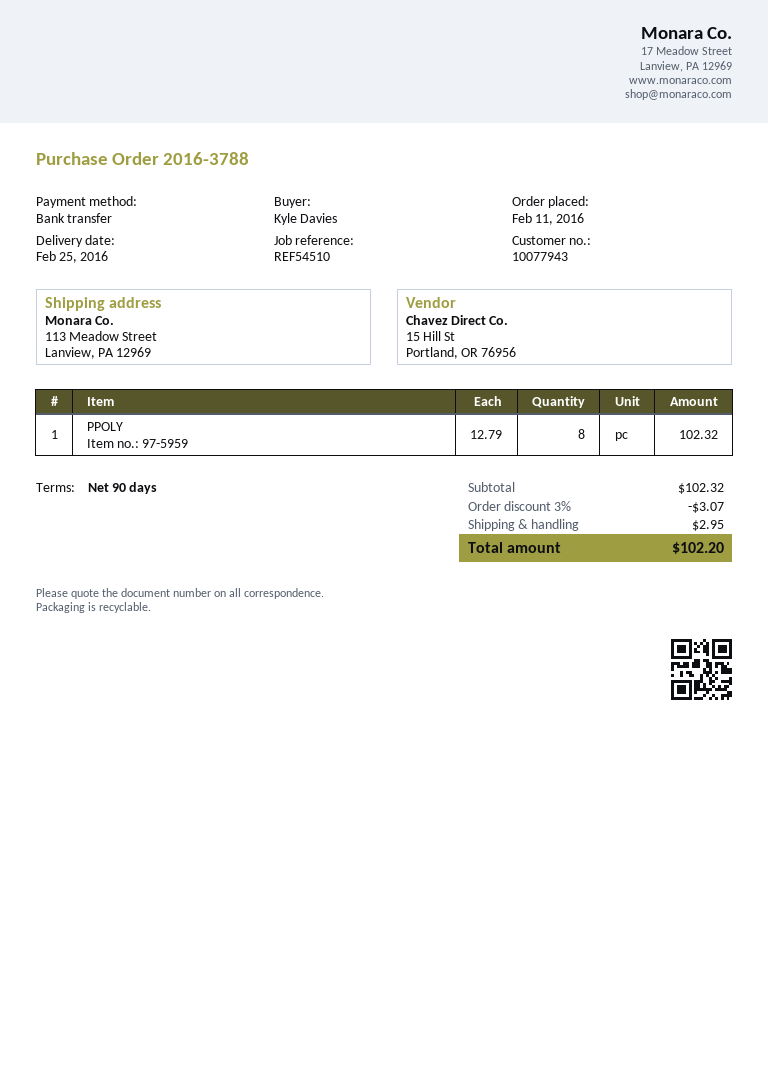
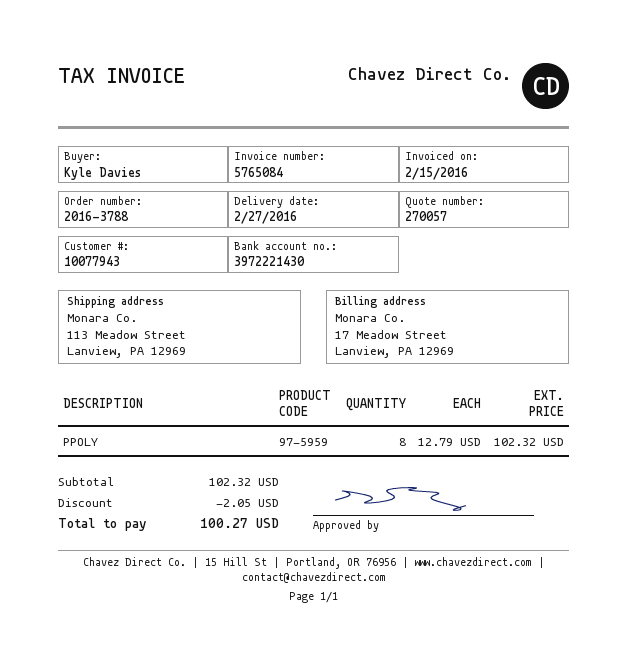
delivery date: 2016-02-25 -> 2016-02-27
discount: 3.07 -> 2.05
shipping: 2.95 -> none
total: 102.20 -> 100.27

